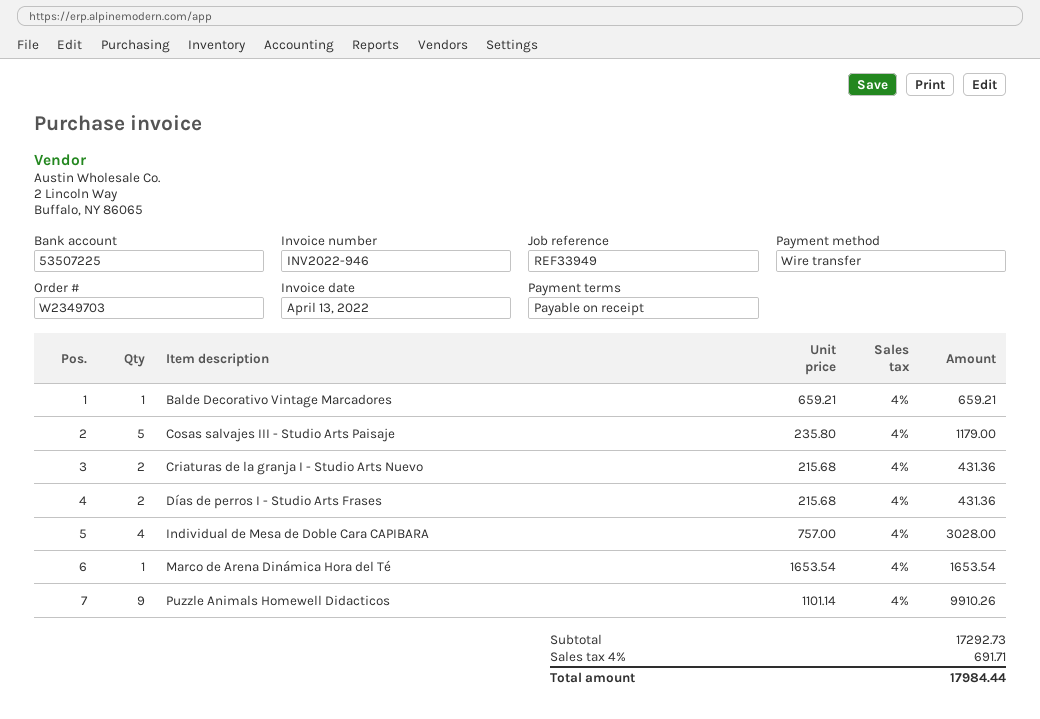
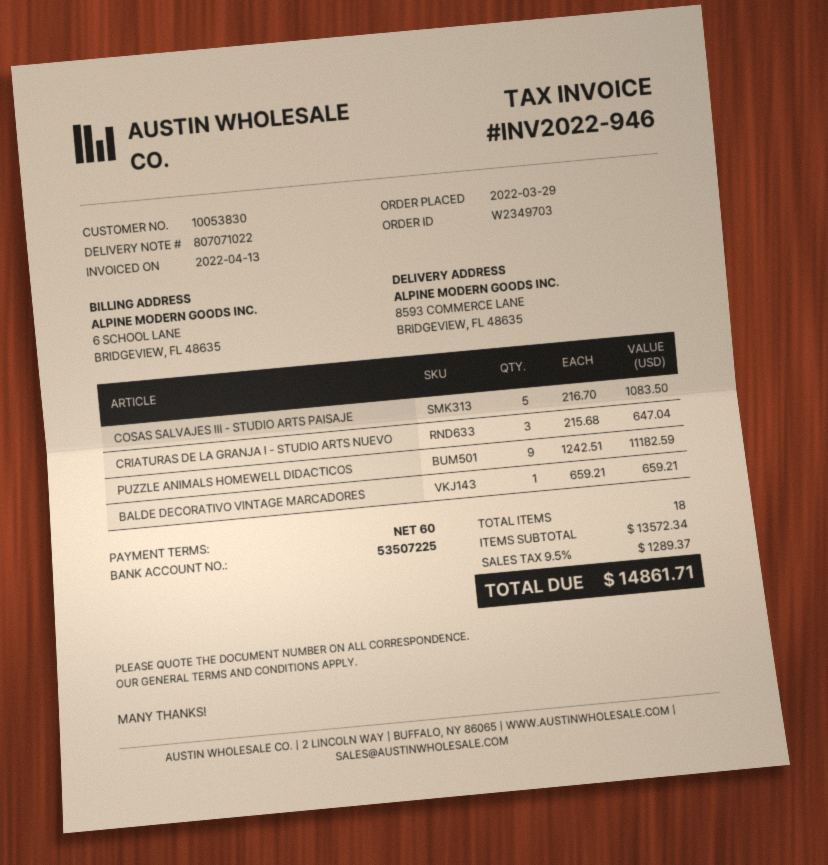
payment terms: on receipt -> 60 days
Cosas salvajes III - Studio Arts Paisaje: 5 x 235.80 = 1179.00 -> 5 x 216.70 = 1083.50
Criaturas de la granja I - Studio Arts Nuevo: 2 x 215.68 = 431.36 -> 3 x 215.68 = 647.04
Días de perros I - Studio Arts Frases: 2 x 215.68 = 431.36 -> none
Individual de Mesa de Doble Cara CAPIBARA: 4 x 757.00 = 3028.00 -> none
Marco de Arena Dinámica Hora del Té: 1 x 1653.54 = 1653.54 -> none
Puzzle Animals Homewell Didacticos: 9 x 1101.14 = 9910.26 -> 9 x 1242.51 = 11182.59
subtotal: 17292.73 -> 13572.34
tax: 4% = 691.71 -> 9.5% = 1289.37
total: 17984.44 -> 14861.71

